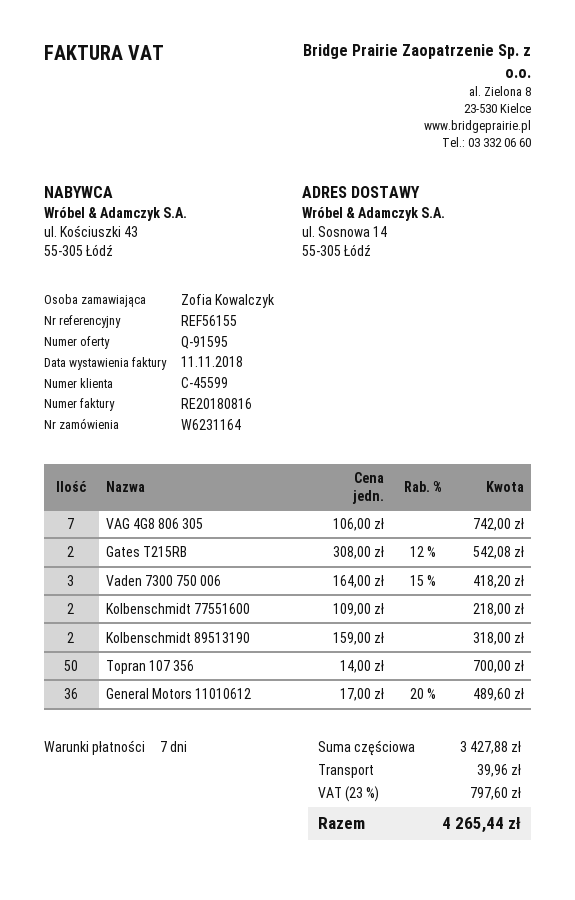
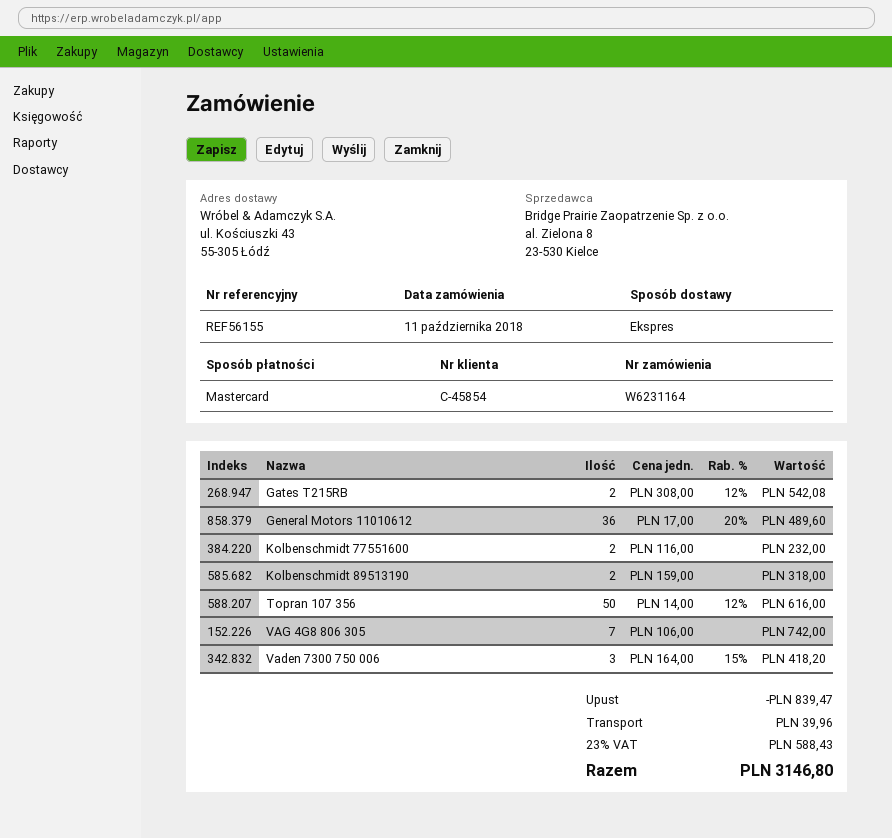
customer number: C-45599 -> C-45854
ship to: ul. Sosnowa 14, 55-305 Łódź -> ul. Kościuszki 43, 55-305 Łódź
Kolbenschmidt 77551600: 2 x 109.00 = 218.00 -> 2 x 116.00 = 232.00
Topran 107 356: 50 x 14.00 = 700.00 -> 50 x 14.00 - 12% = 616.00
discount: none -> 839.47
tax: 23% = 797.60 -> 23% = 588.43
total: 4265.44 -> 3146.80

